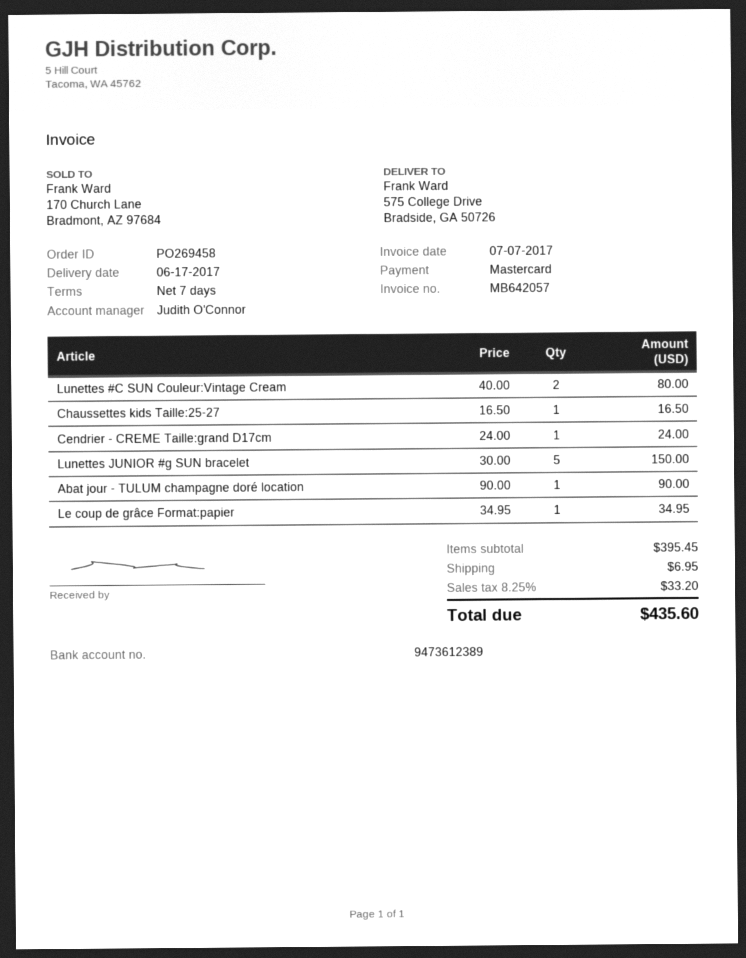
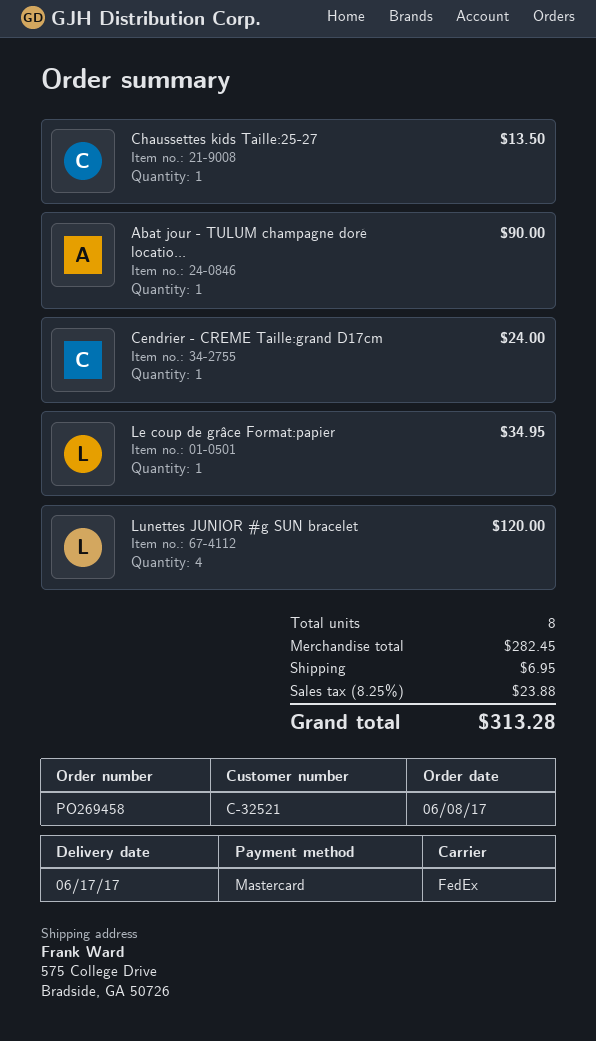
Lunettes #C SUN Couleur:Vintage Cream: 2 for 80.00 -> none
Chaussettes kids Taille:25-27: 1 for 16.50 -> 1 for 13.50
Lunettes JUNIOR #g SUN bracelet: 5 for 150.00 -> 4 for 120.00
subtotal: 395.45 -> 282.45
tax: 8.25% = 33.20 -> 8.25% = 23.88
total: 435.60 -> 313.28

